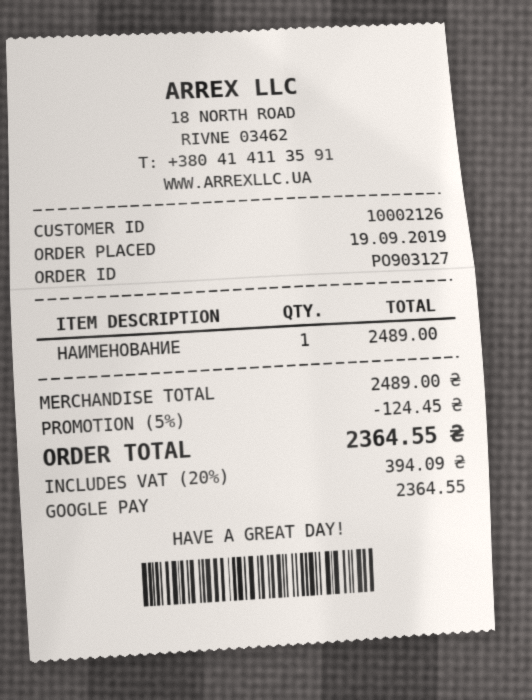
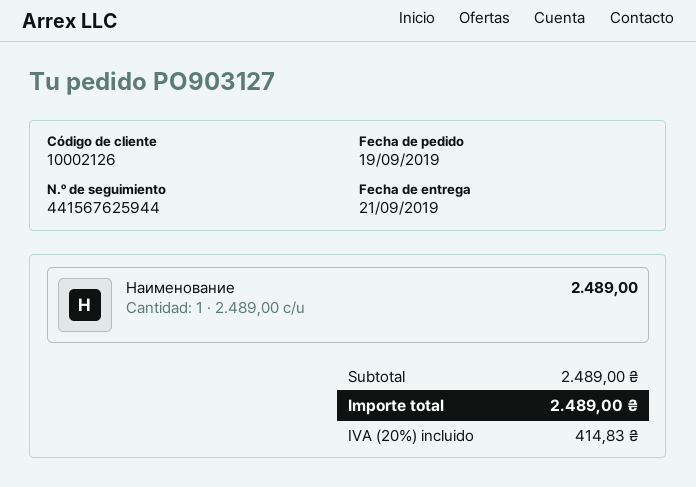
discount: 5% = 124.45 -> none
tax: 20% = 394.09 -> 20% = 414.83
total: 2364.55 -> 2489.00

